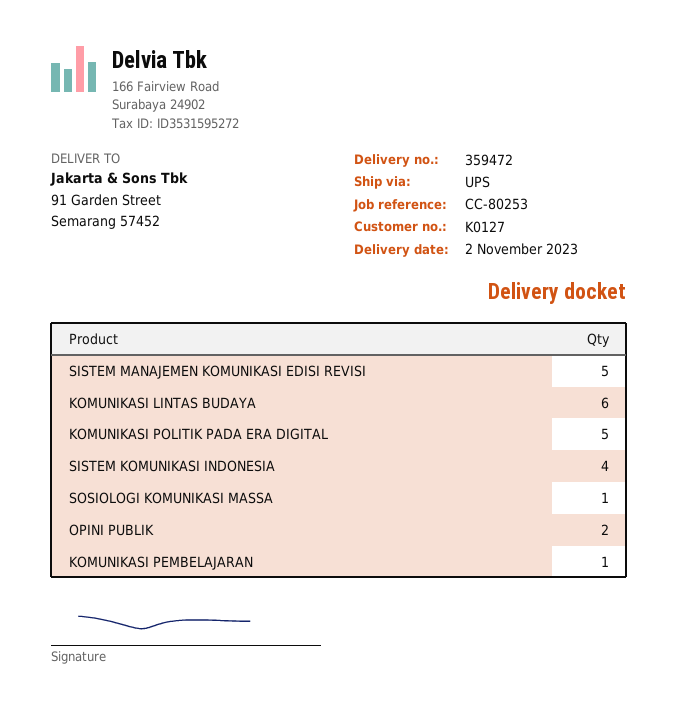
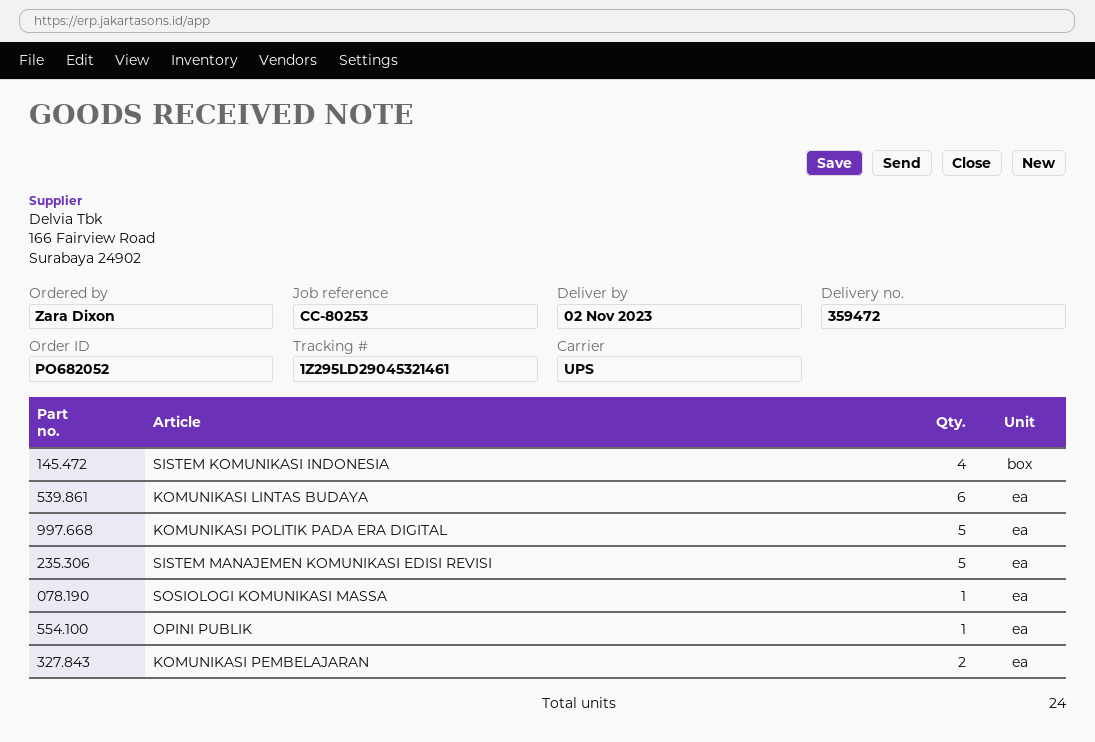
OPINI PUBLIK: 2 -> 1
KOMUNIKASI PEMBELAJARAN: 1 -> 2

